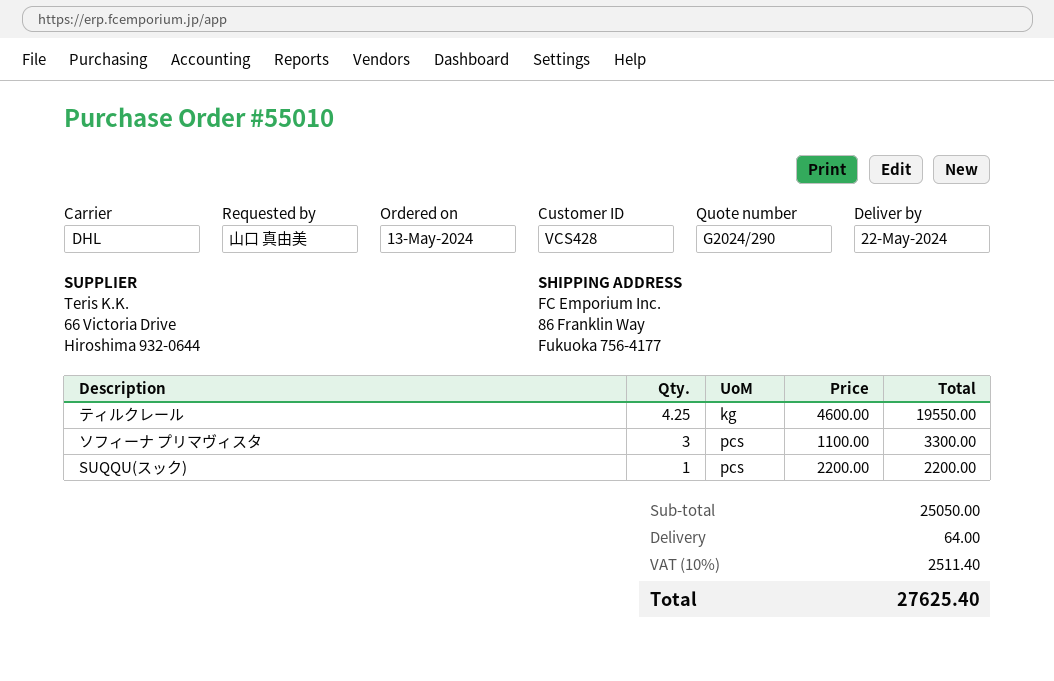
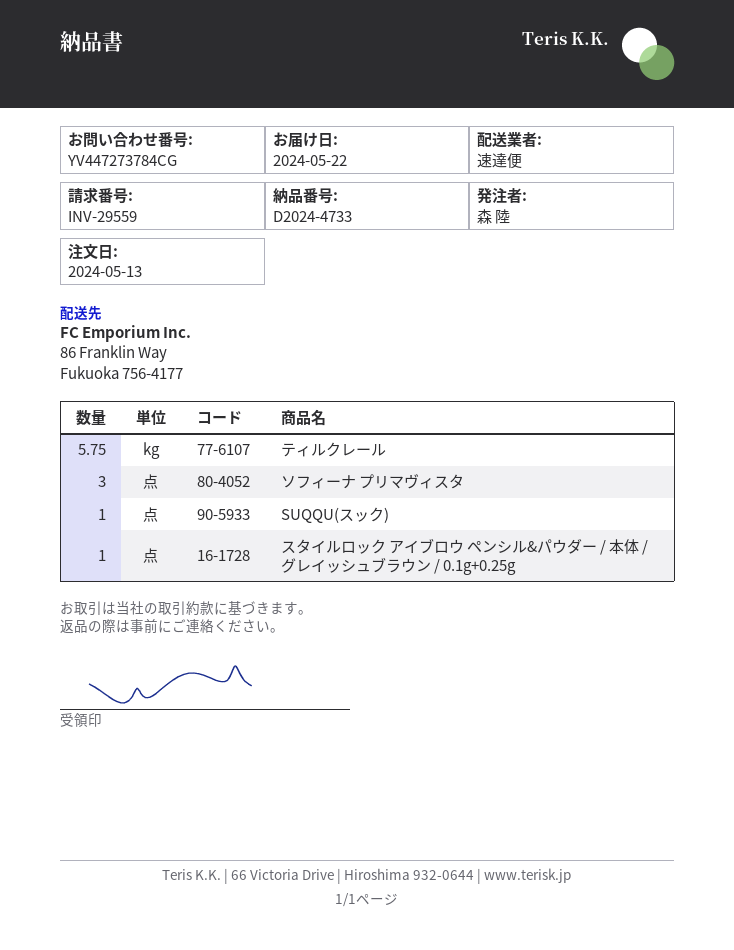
ordered by: 山口 真由美 -> 森 陸
shipping method: DHL -> express
ティルクレール: 4.25 -> 5.75
スタイルロック アイブロウ ペンシル&パウダー / 本体 / グレイッシュブラウン / 0.1g+0.25g: none -> 1

